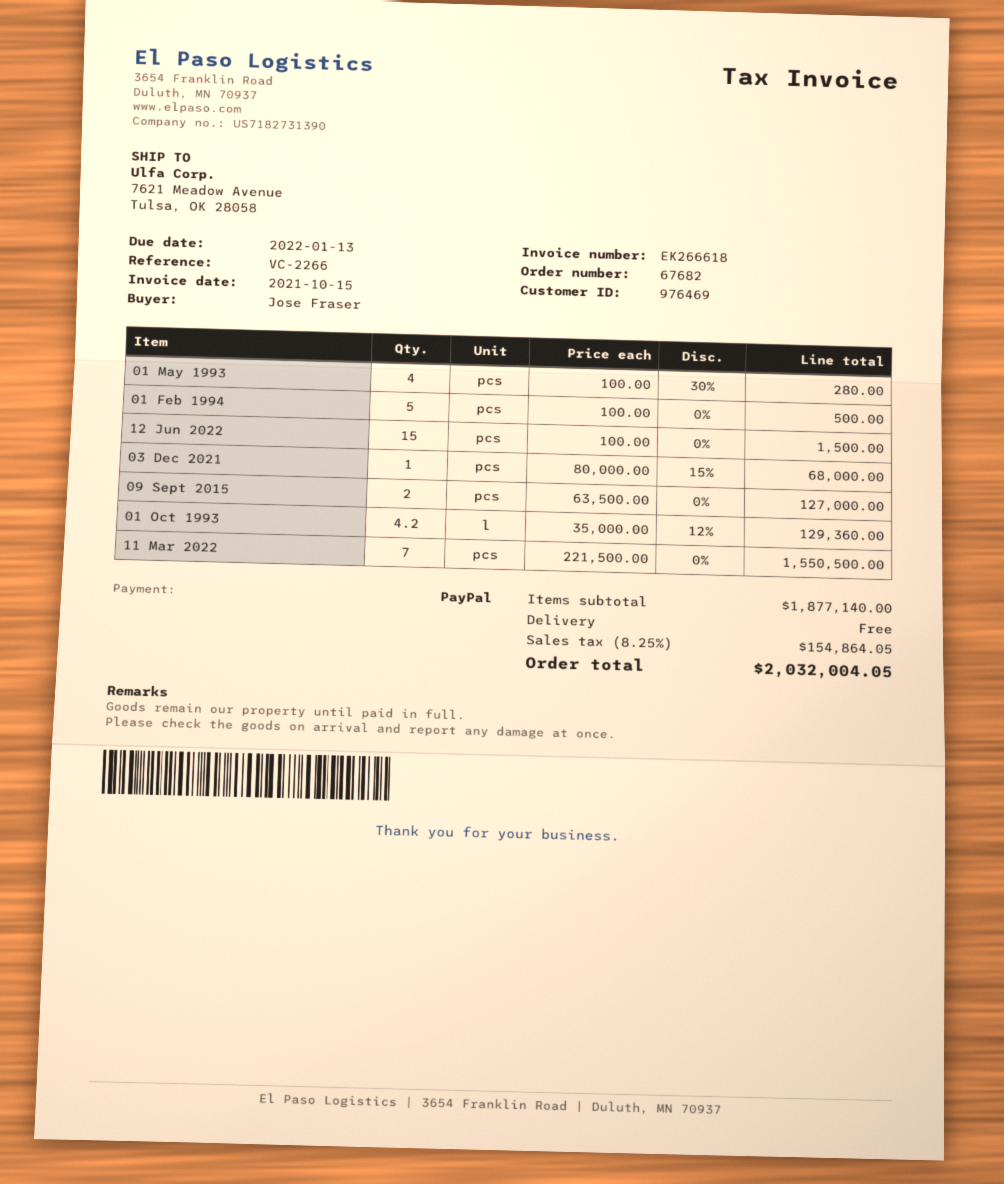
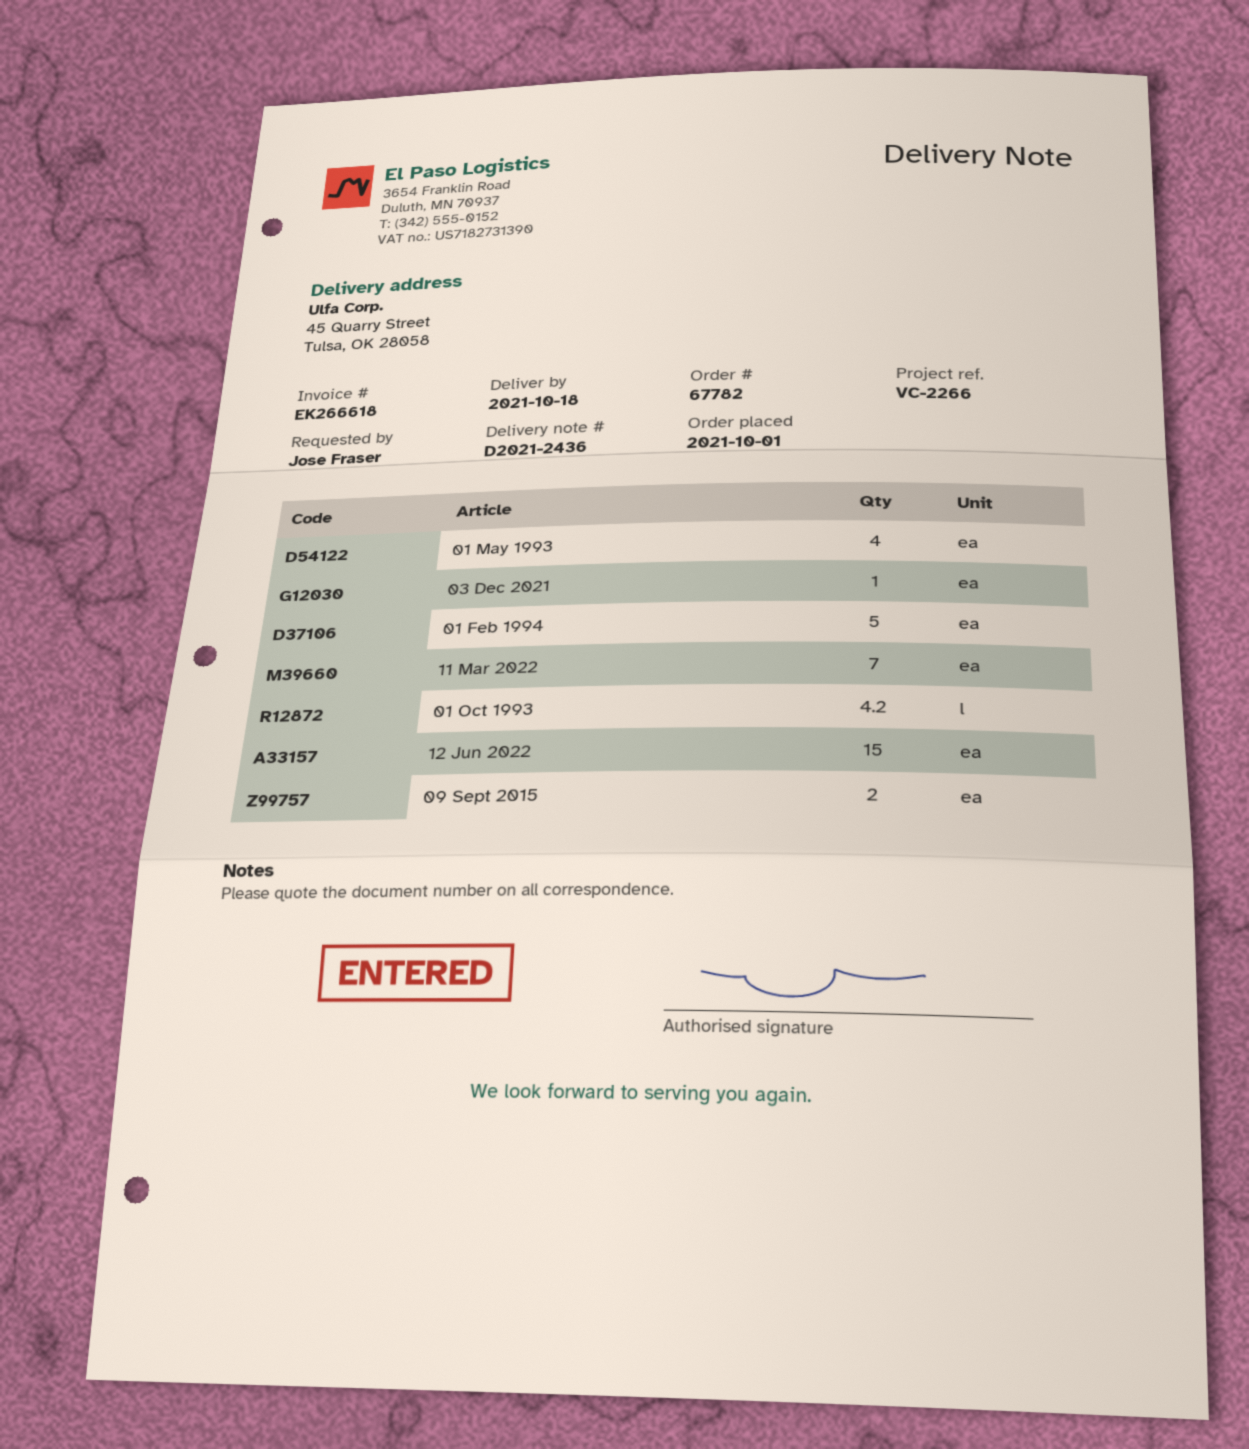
order number: 67682 -> 67782
ship to: 7621 Meadow Avenue, Tulsa, OK 28058 -> 45 Quarry Street, Tulsa, OK 28058

